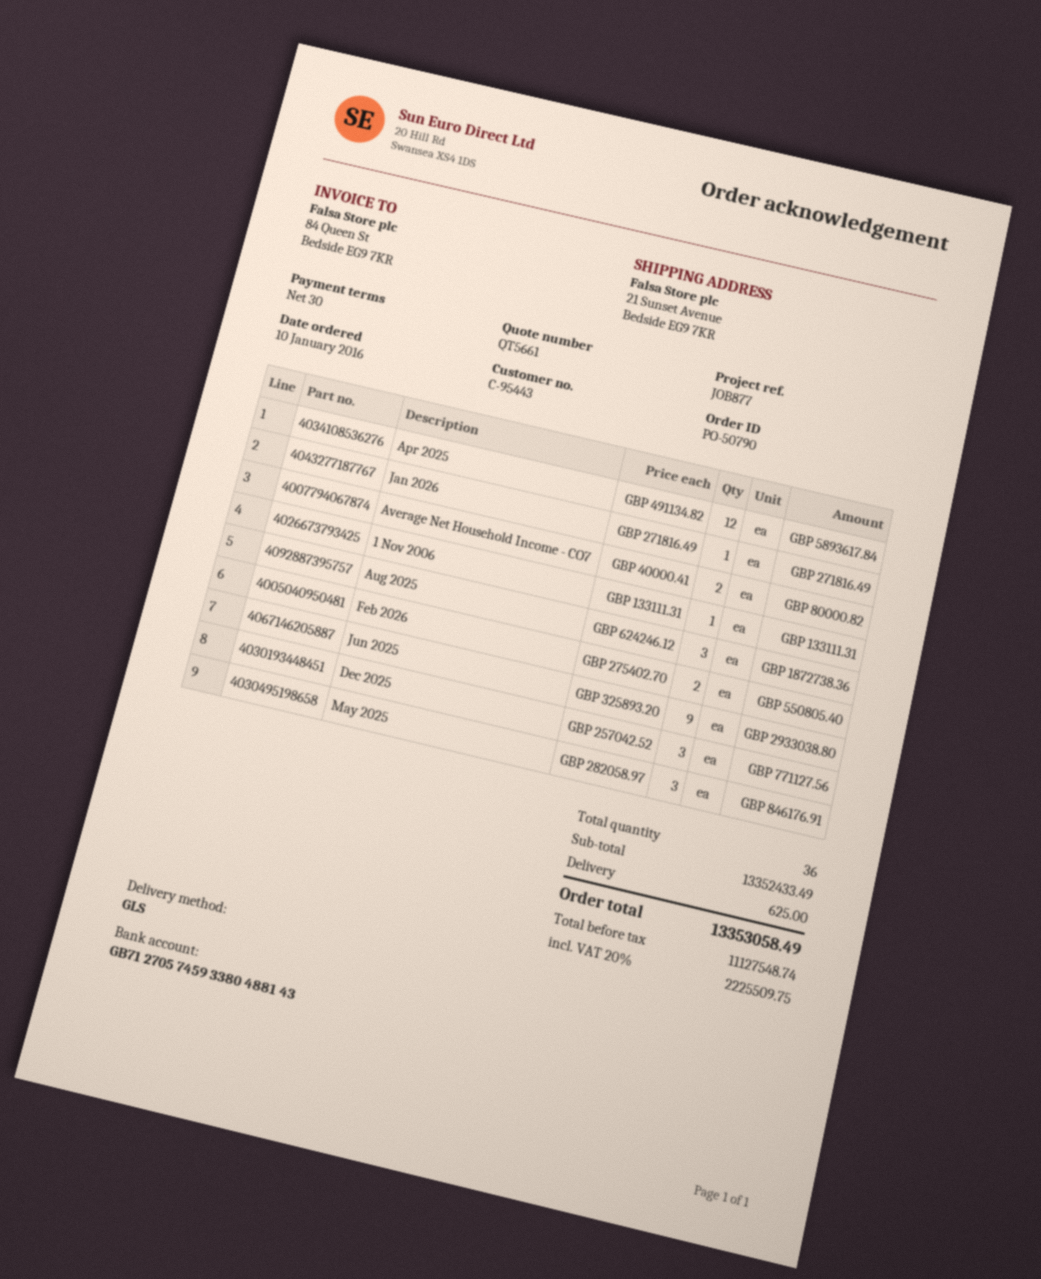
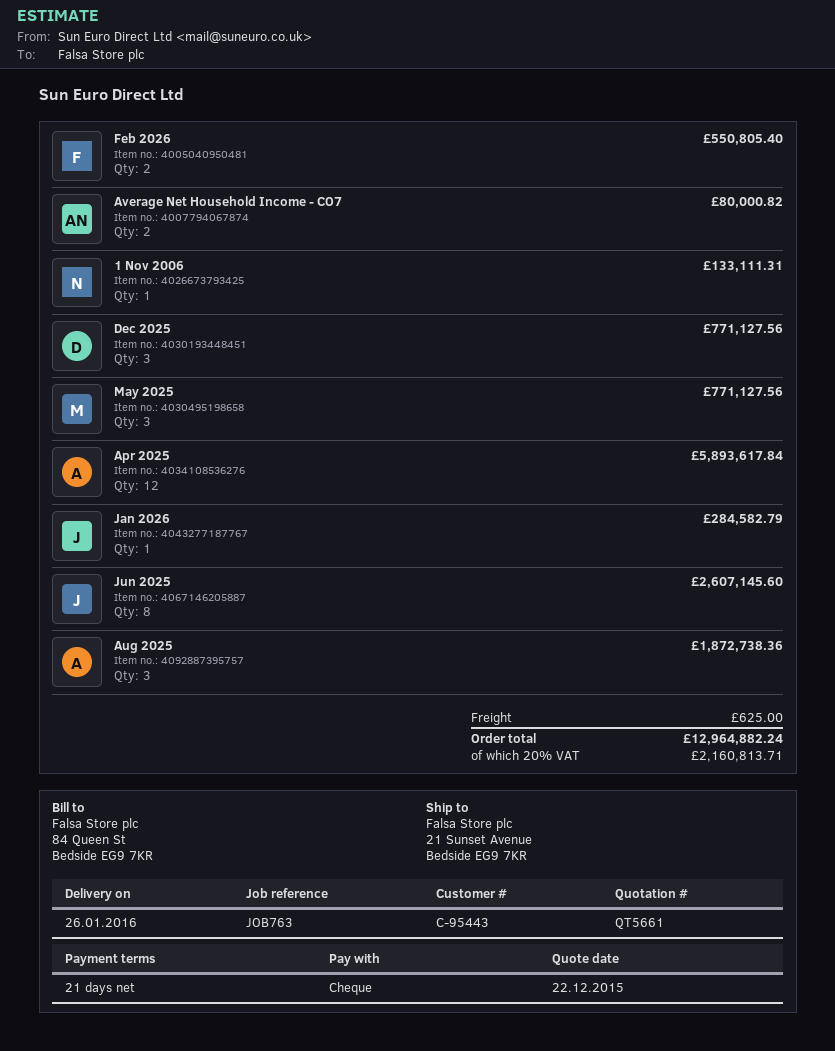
payment terms: 30 days -> 21 days
reference: JOB877 -> JOB763
Jan 2026: 1 for 271816.49 -> 1 for 284582.79
Jun 2025: 9 for 2933038.80 -> 8 for 2607145.60
May 2025: 3 for 846176.91 -> 3 for 771127.56
tax: 20% = 2225509.75 -> 20% = 2160813.71
total: 13353058.49 -> 12964882.24

